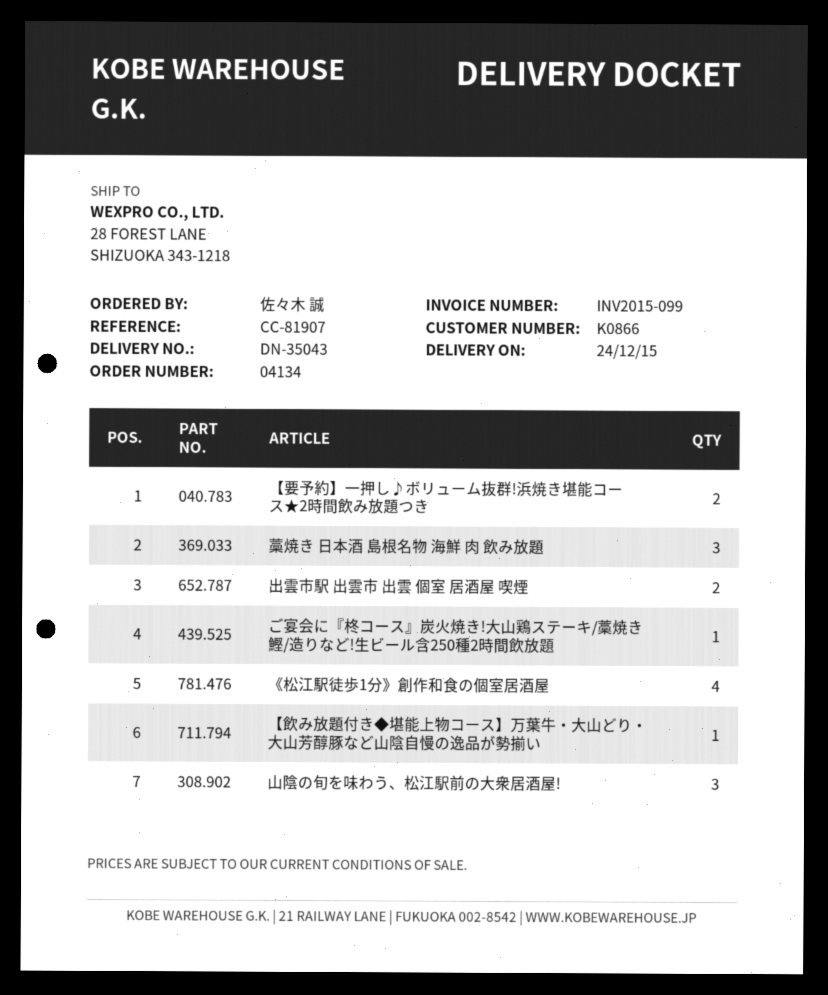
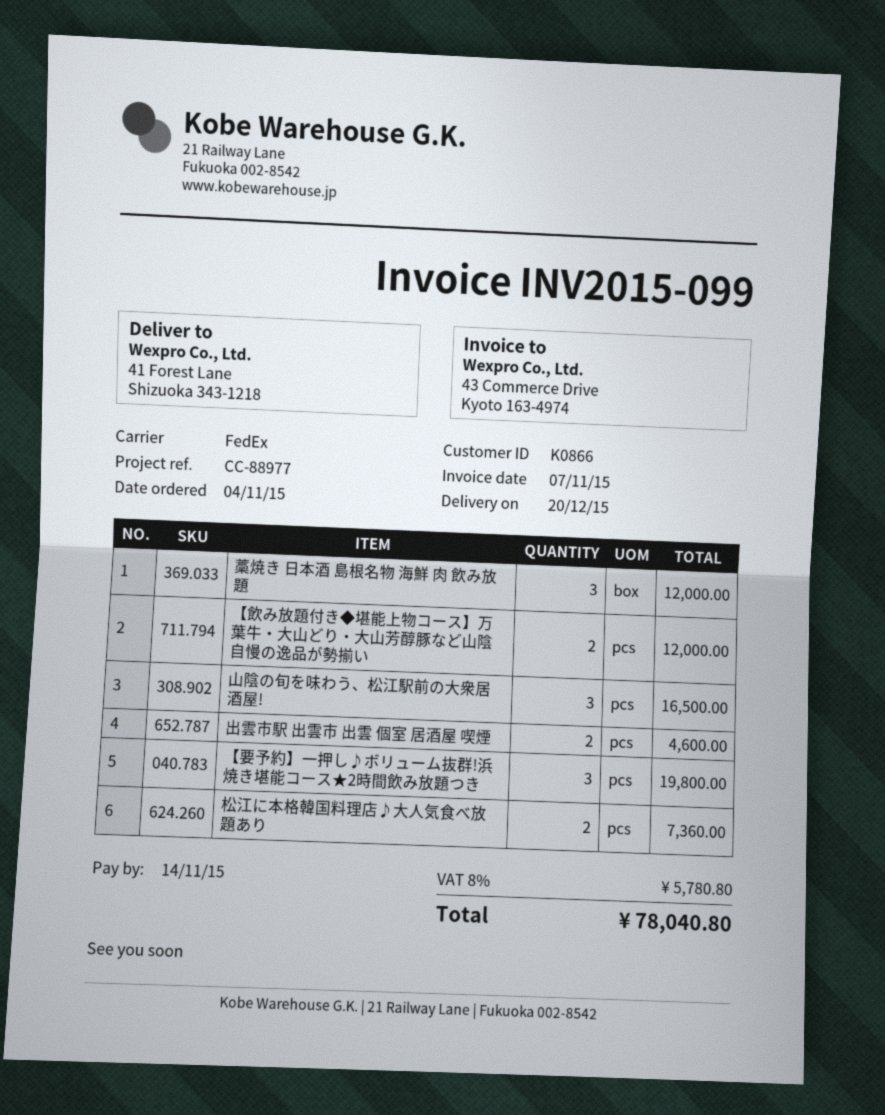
delivery date: 2015-12-24 -> 2015-12-20
reference: CC-81907 -> CC-88977
ship to: 28 FOREST LANE, SHIZUOKA 343-1218 -> 41 Forest Lane, Shizuoka 343-1218
【要予約】一押し♪ボリューム抜群!浜焼き堪能コース★2時間飲み放題つき: 2 -> 3
ご宴会に『柊コース』炭火焼き!大山鶏ステーキ/藁焼き鰹/造りなど!生ビール含250種2時間飲放題: 1 -> none
《松江駅徒歩1分》創作和食の個室居酒屋: 4 -> none
【飲み放題付き◆堪能上物コース】万葉牛・大山どり・大山芳醇豚など山陰自慢の逸品が勢揃い: 1 -> 2
松江に本格韓国料理店♪大人気食べ放題あり: none -> 2

